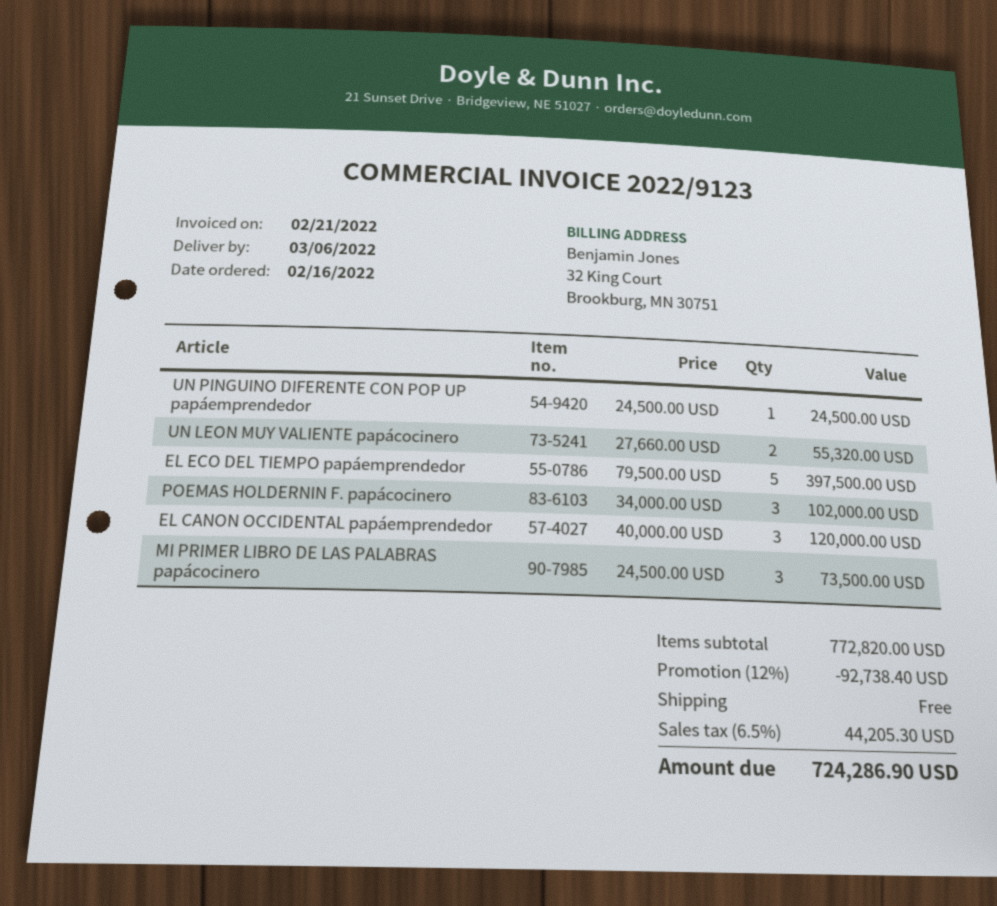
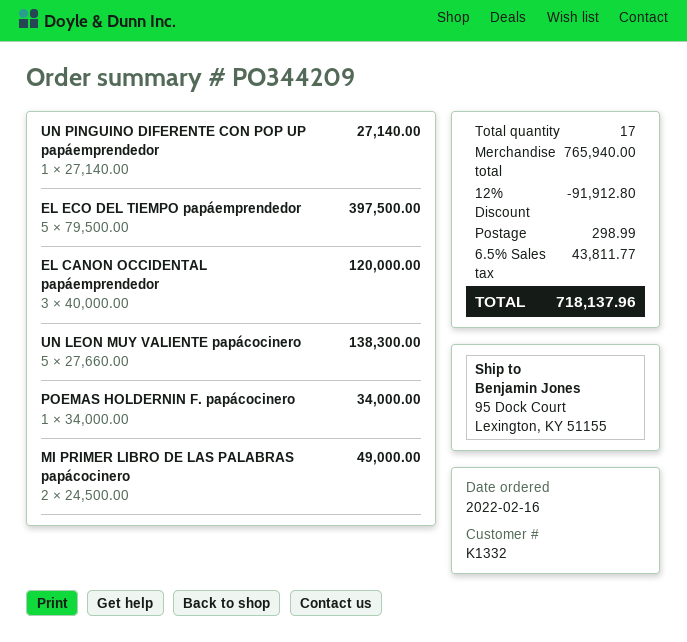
UN PINGUINO DIFERENTE CON POP UP papáemprendedor: 1 x 24500.00 = 24500.00 -> 1 x 27140.00 = 27140.00
UN LEON MUY VALIENTE papácocinero: 2 x 27660.00 = 55320.00 -> 5 x 27660.00 = 138300.00
POEMAS HOLDERNIN F. papácocinero: 3 x 34000.00 = 102000.00 -> 1 x 34000.00 = 34000.00
MI PRIMER LIBRO DE LAS PALABRAS papácocinero: 3 x 24500.00 = 73500.00 -> 2 x 24500.00 = 49000.00
subtotal: 772820.00 -> 765940.00
discount: 12% = 92738.40 -> 12% = 91912.80
shipping: 0.00 -> 298.99
tax: 6.5% = 44205.30 -> 6.5% = 43811.77
total: 724286.90 -> 718137.96

